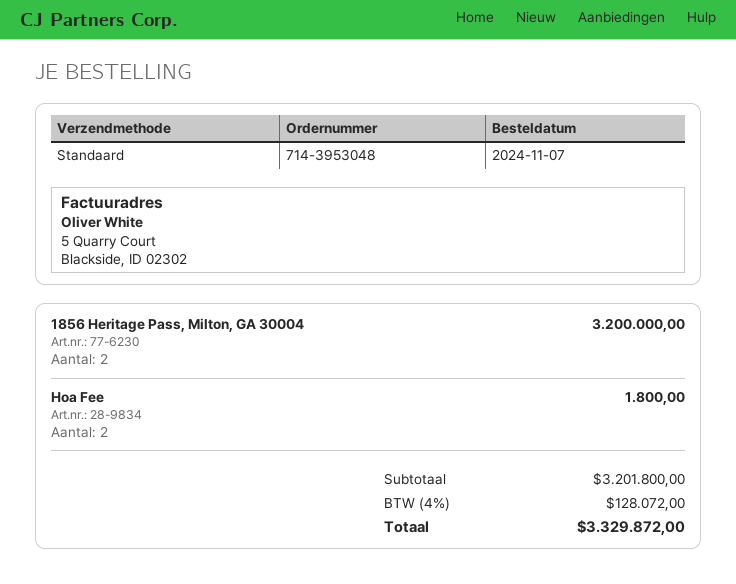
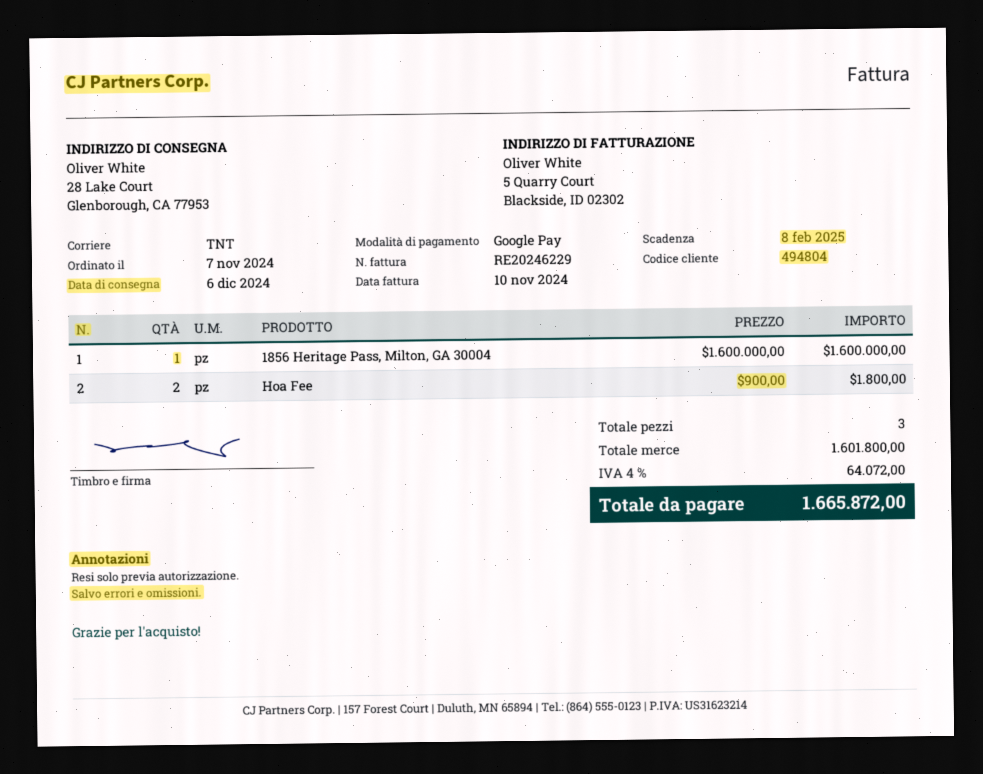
shipping method: standard -> TNT
1856 Heritage Pass, Milton, GA 30004: 2 for 3200000.00 -> 1 for 1600000.00
subtotal: 3201800.00 -> 1601800.00
tax: 4% = 128072.00 -> 4% = 64072.00
total: 3329872.00 -> 1665872.00

